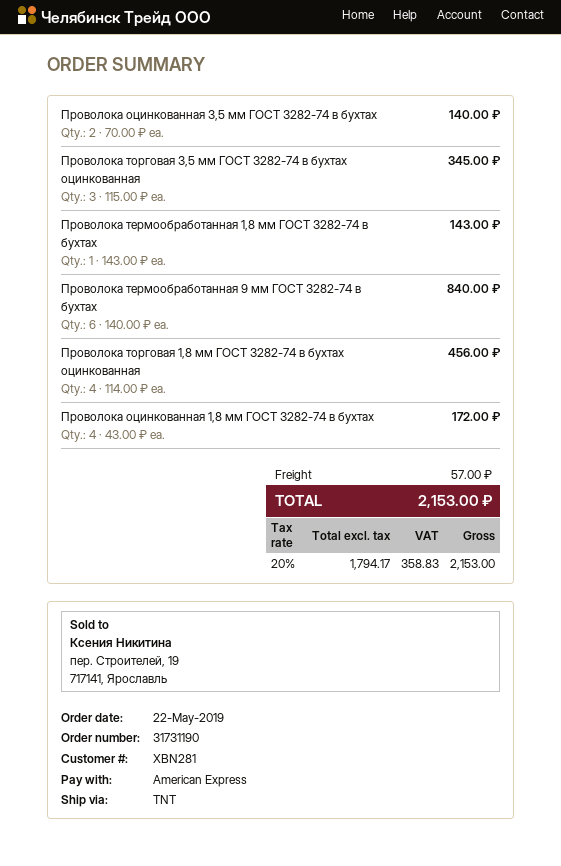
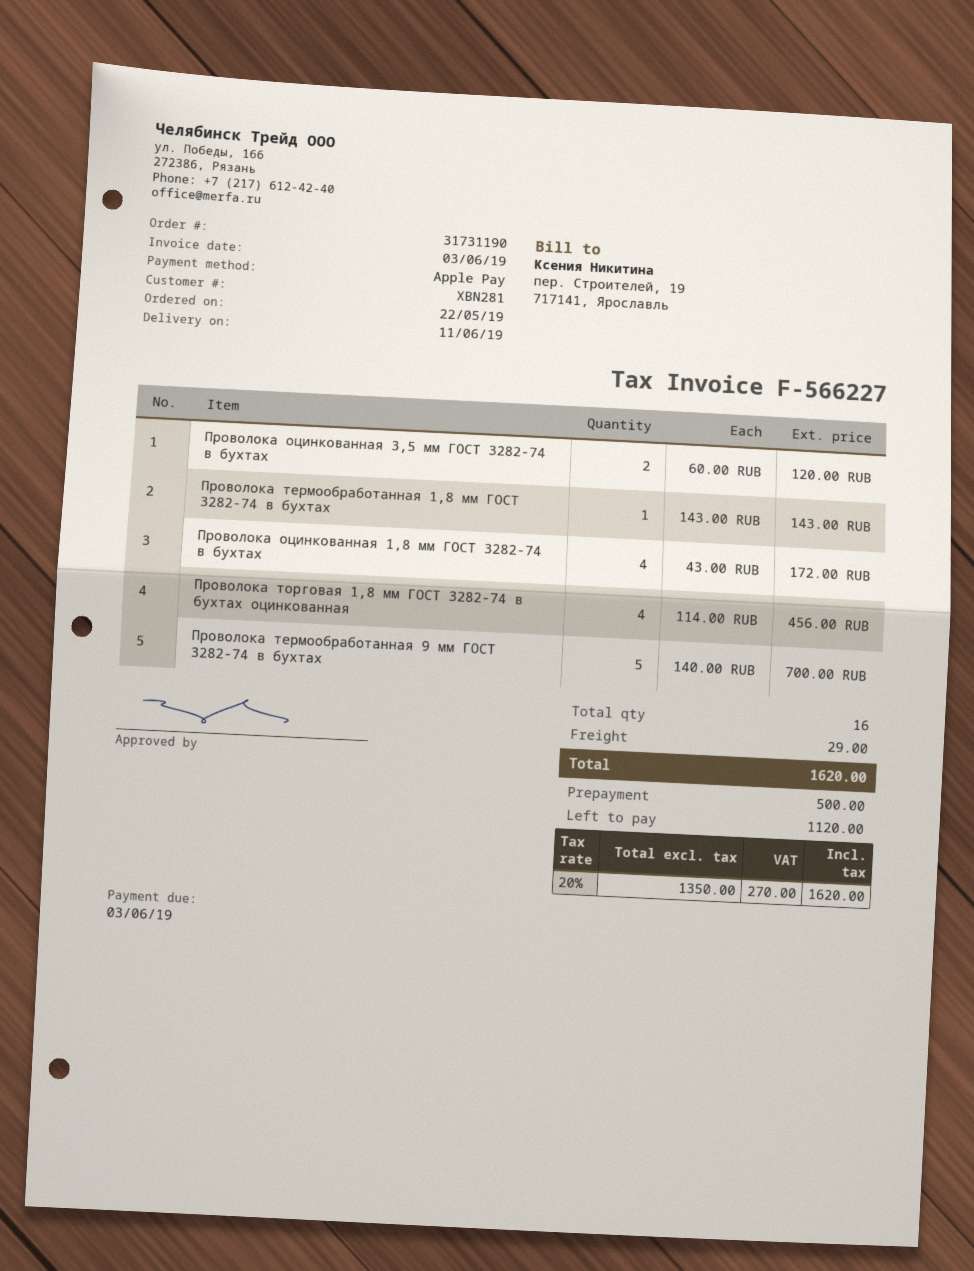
payment method: American Express -> Apple Pay
Проволока оцинкованная 3,5 мм ГОСТ 3282-74 в бухтах: 2 x 70.00 = 140.00 -> 2 x 60.00 = 120.00
Проволока торговая 3,5 мм ГОСТ 3282-74 в бухтах оцинкованная: 3 x 115.00 = 345.00 -> none
Проволока термообработанная 9 мм ГОСТ 3282-74 в бухтах: 6 x 140.00 = 840.00 -> 5 x 140.00 = 700.00
shipping: 57.00 -> 29.00
net: 1794.17 -> 1350.00
tax: 20% = 358.83 -> 20% = 270.00
total: 2153.00 -> 1620.00

